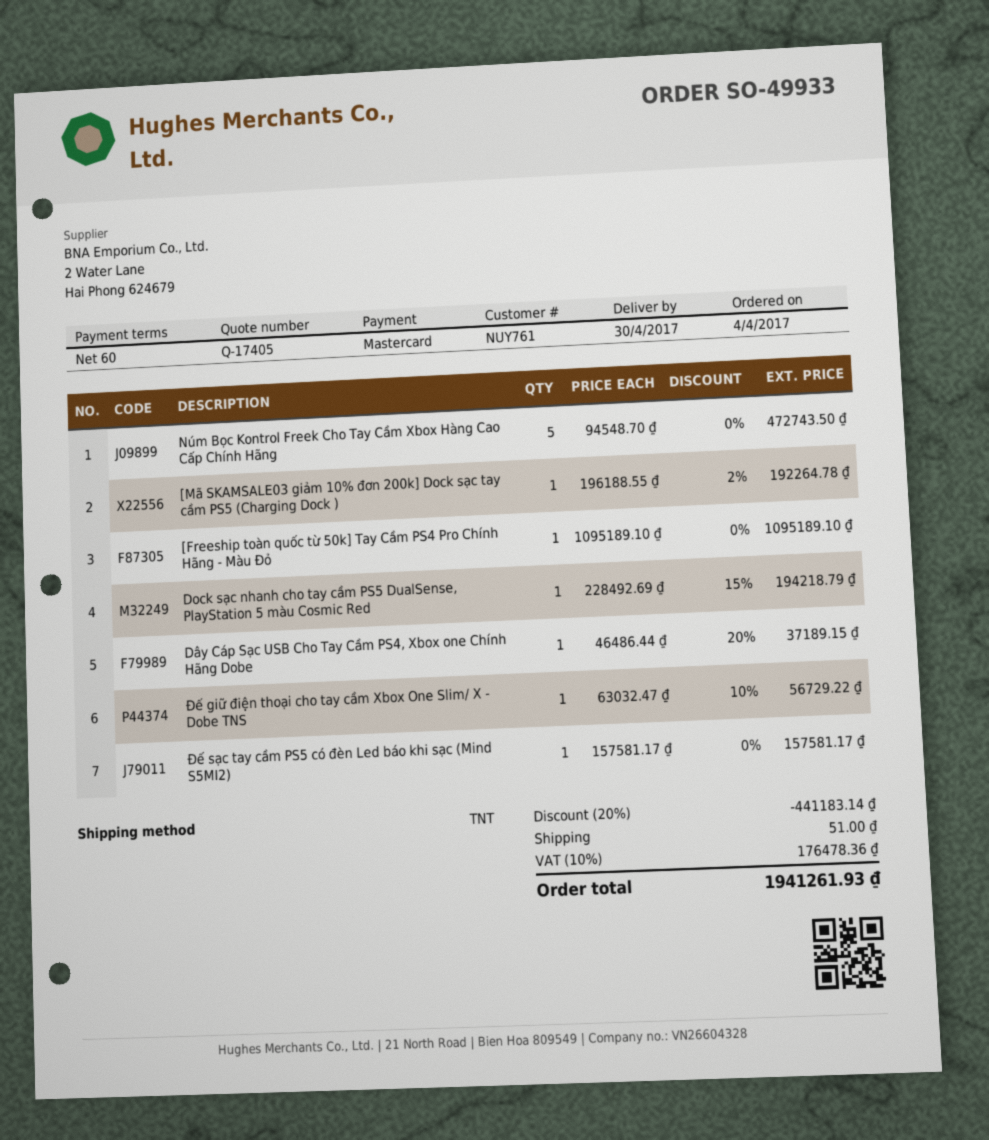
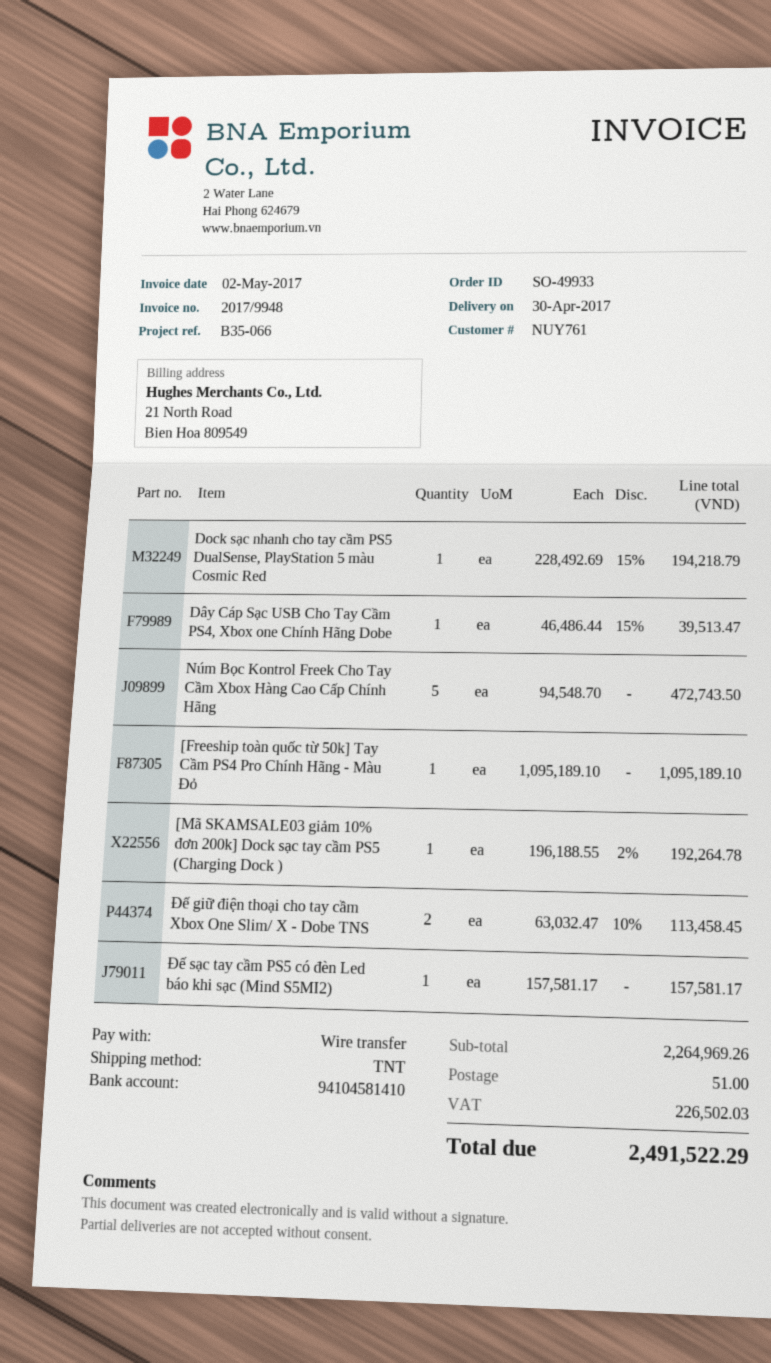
payment method: Mastercard -> bank transfer
Dây Cáp Sạc USB Cho Tay Cầm PS4, Xbox one Chính Hãng Dobe: 1 x 46486.44 - 20% = 37189.15 -> 1 x 46486.44 - 15% = 39513.47
Đế giữ điện thoại cho tay cầm Xbox One Slim/ X - Dobe TNS: 1 x 63032.47 - 10% = 56729.22 -> 2 x 63032.47 - 10% = 113458.45
discount: 20% = 441183.14 -> none
tax: 176478.36 -> 226502.03
total: 1941261.93 -> 2491522.29

